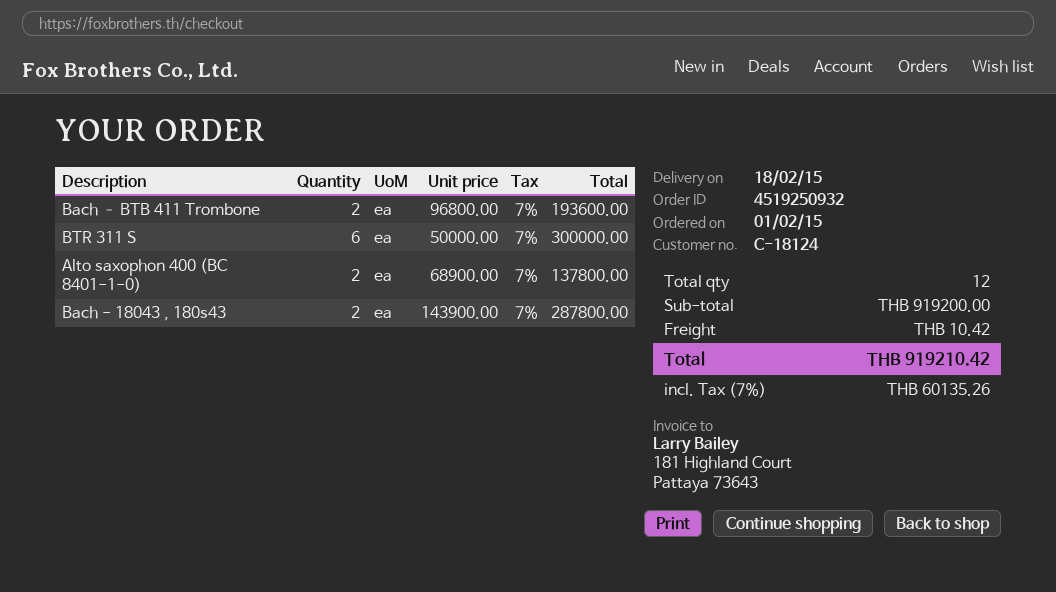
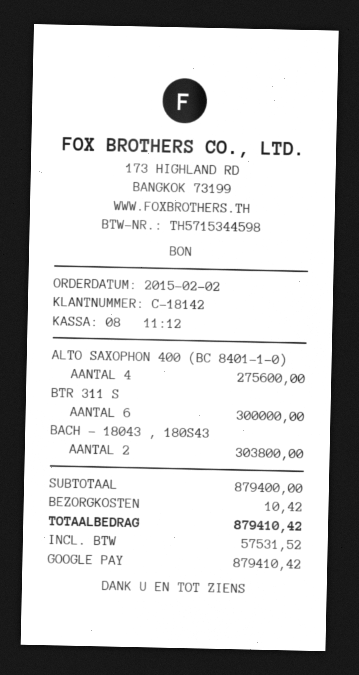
order date: 2015-02-01 -> 2015-02-02
customer number: C-18124 -> C-18142
Bach – BTB 411 Trombone: 2 for 193600.00 -> none
Alto saxophon 400 (BC 8401-1-0): 2 for 137800.00 -> 4 for 275600.00
Bach - 18043 , 180s43: 2 for 287800.00 -> 2 for 303800.00
subtotal: 919200.00 -> 879400.00
tax: 60135.26 -> 57531.52
total: 919210.42 -> 879410.42

